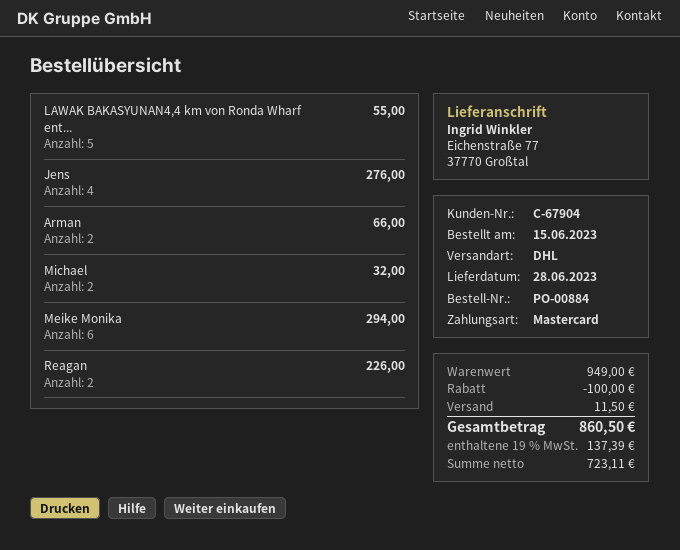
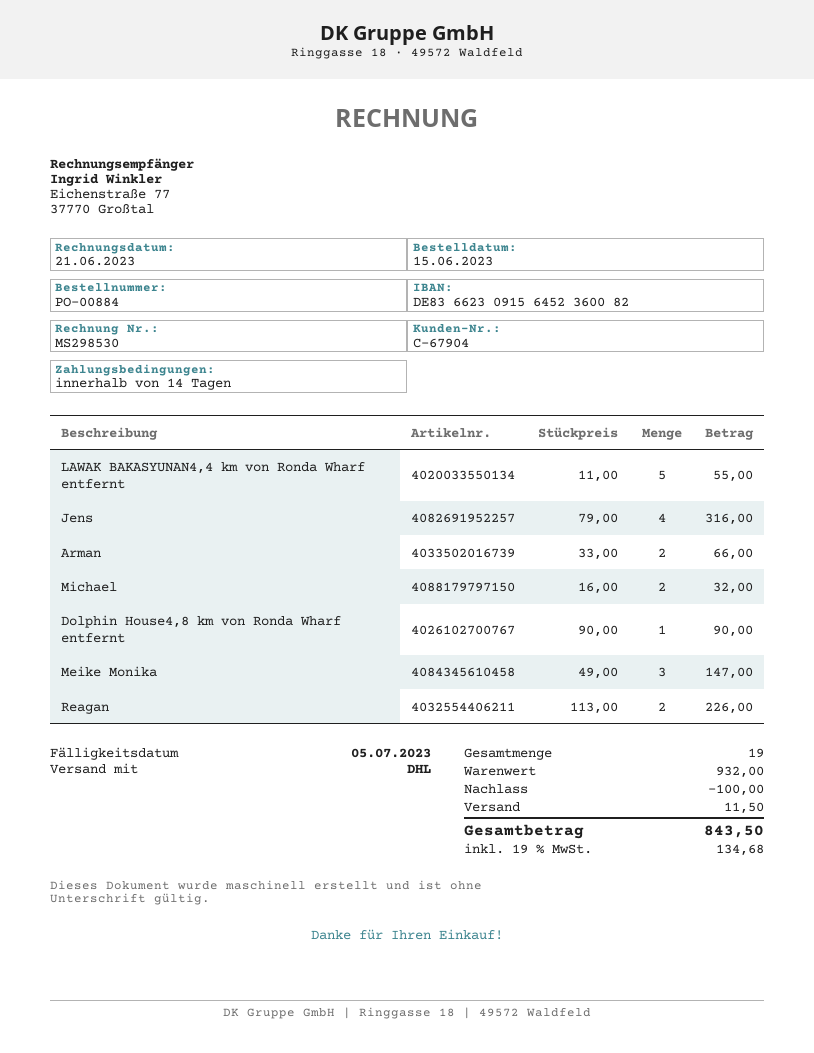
Jens: 4 for 276.00 -> 4 for 316.00
Meike Monika: 6 for 294.00 -> 3 for 147.00
Dolphin House4,8 km von Ronda Wharf entfernt: none -> 1 for 90.00
subtotal: 949.00 -> 932.00
tax: 19% = 137.39 -> 19% = 134.68
total: 860.50 -> 843.50

